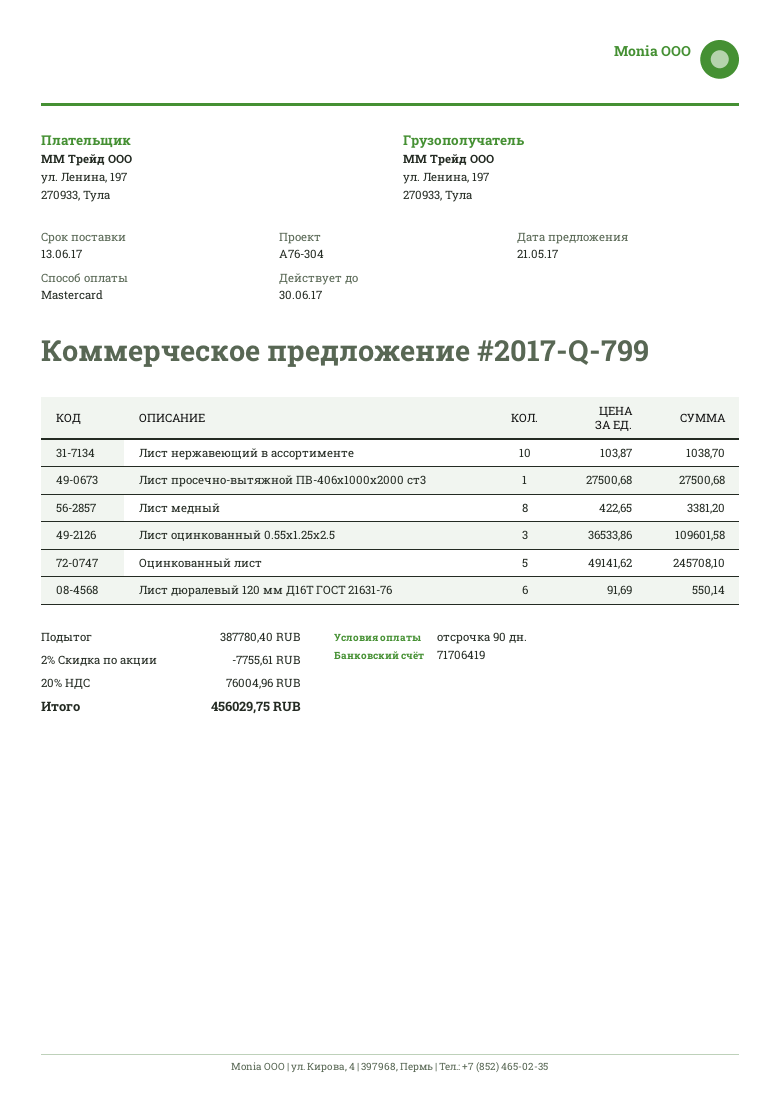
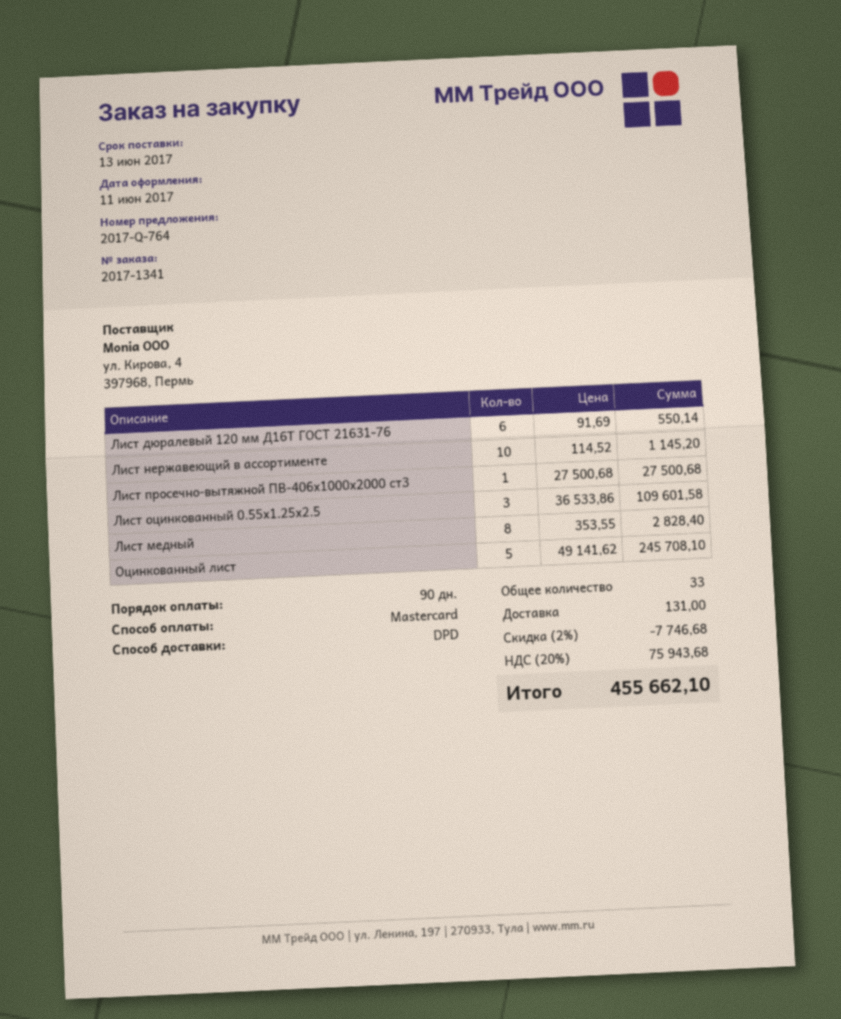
quote number: 2017-Q-799 -> 2017-Q-764
Лист нержавеющий в ассортименте: 10 x 103.87 = 1038.70 -> 10 x 114.52 = 1145.20
Лист медный: 8 x 422.65 = 3381.20 -> 8 x 353.55 = 2828.40
discount: 2% = 7755.61 -> 2% = 7746.68
shipping: none -> 131.00
tax: 20% = 76004.96 -> 20% = 75943.68
total: 456029.75 -> 455662.10

